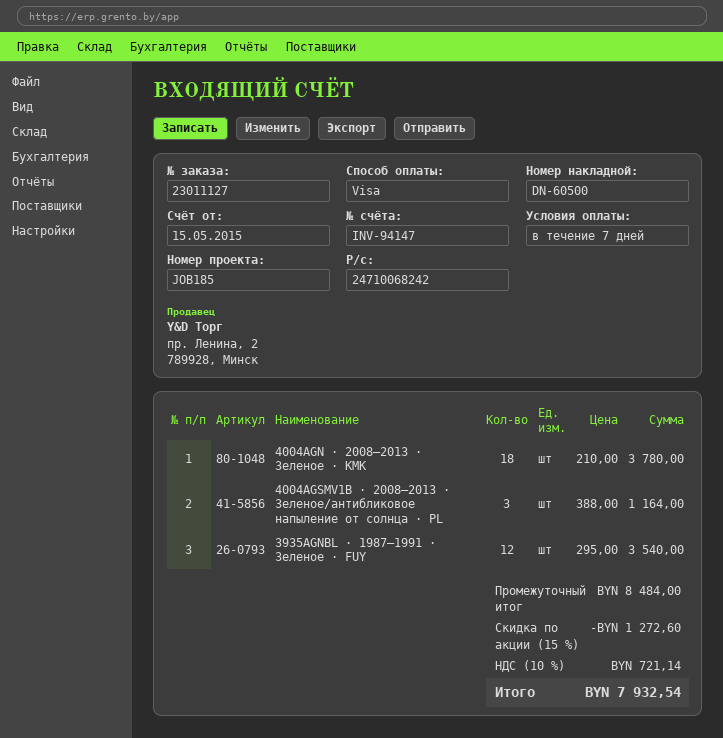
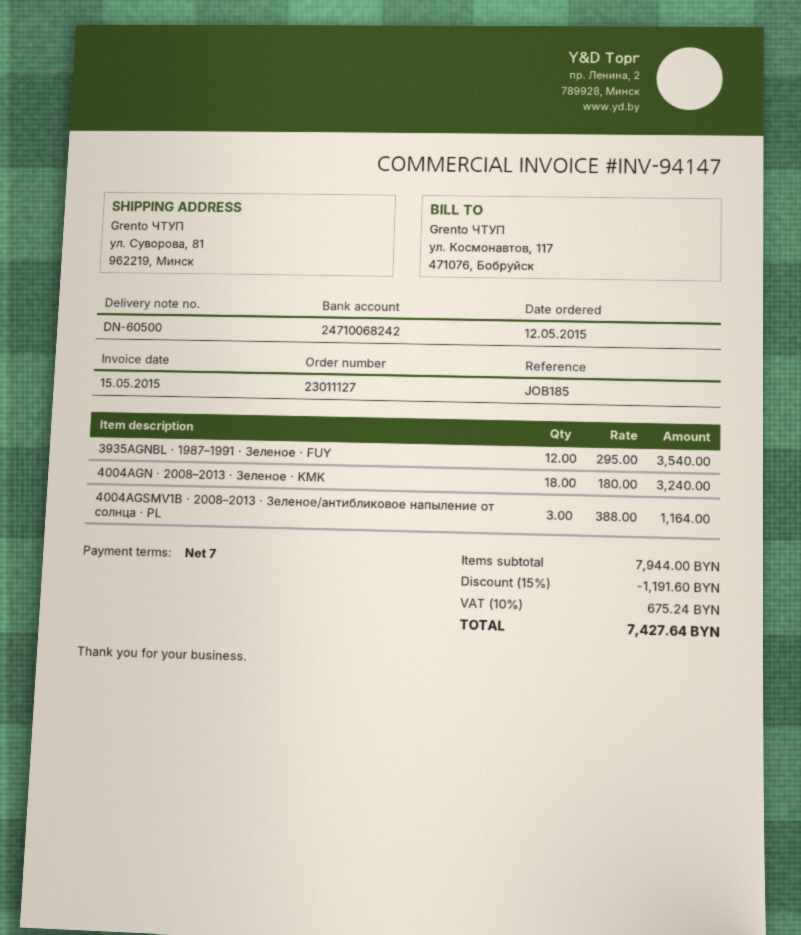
4004AGN · 2008–2013 · Зеленое · KMK: 18 x 210.00 = 3780.00 -> 18 x 180.00 = 3240.00
subtotal: 8484.00 -> 7944.00
discount: 15% = 1272.60 -> 15% = 1191.60
tax: 10% = 721.14 -> 10% = 675.24
total: 7932.54 -> 7427.64

